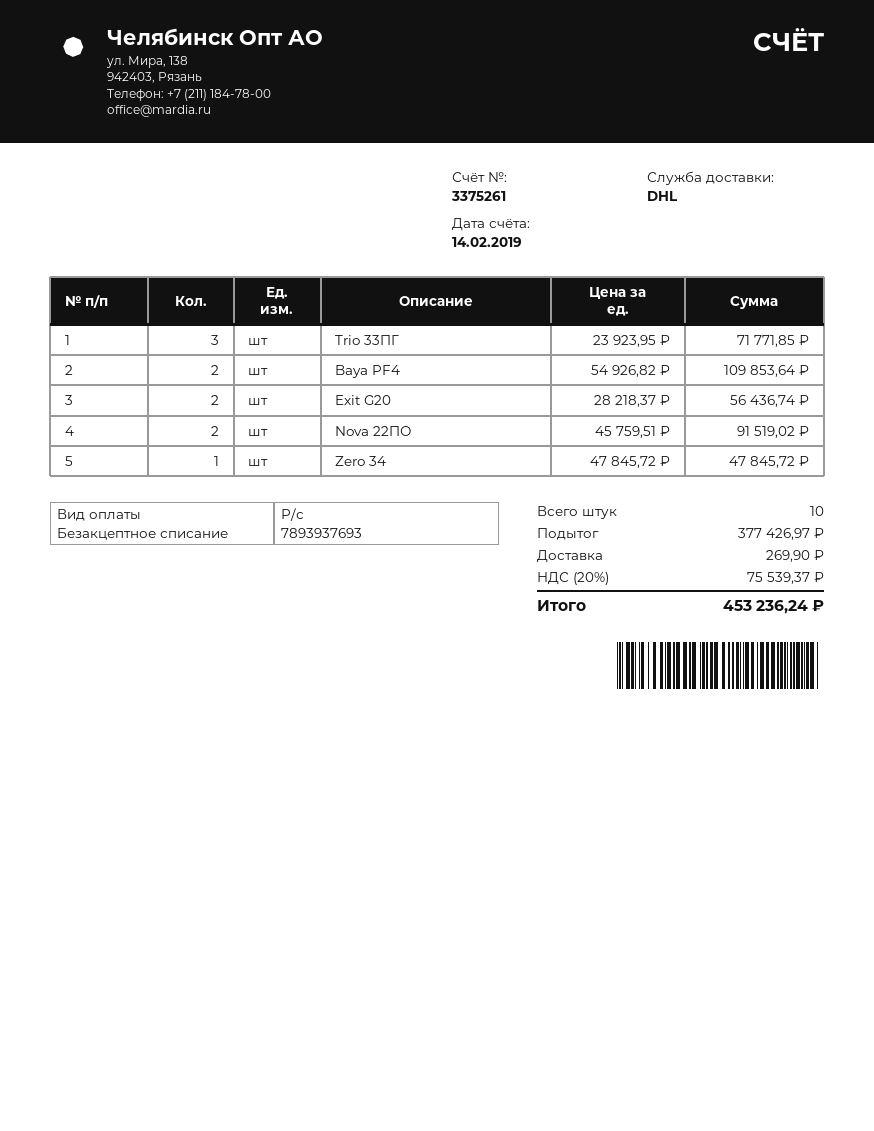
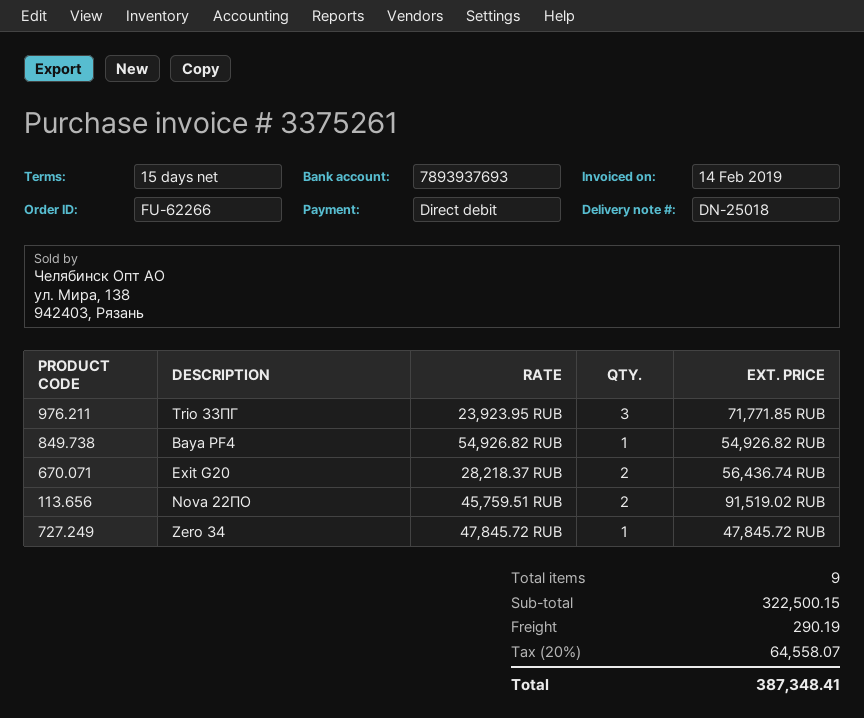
Baya PF4: 2 x 54926.82 = 109853.64 -> 1 x 54926.82 = 54926.82
total quantity: 10 -> 9
subtotal: 377426.97 -> 322500.15
shipping: 269.90 -> 290.19
tax: 20% = 75539.37 -> 20% = 64558.07
total: 453236.24 -> 387348.41

